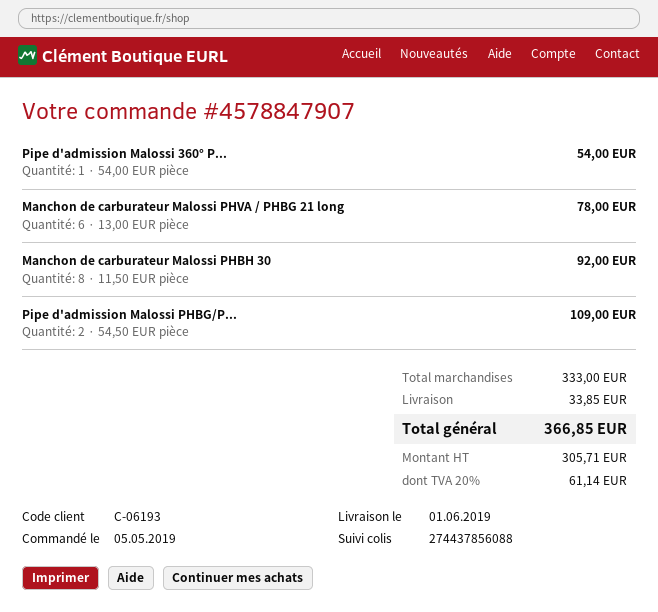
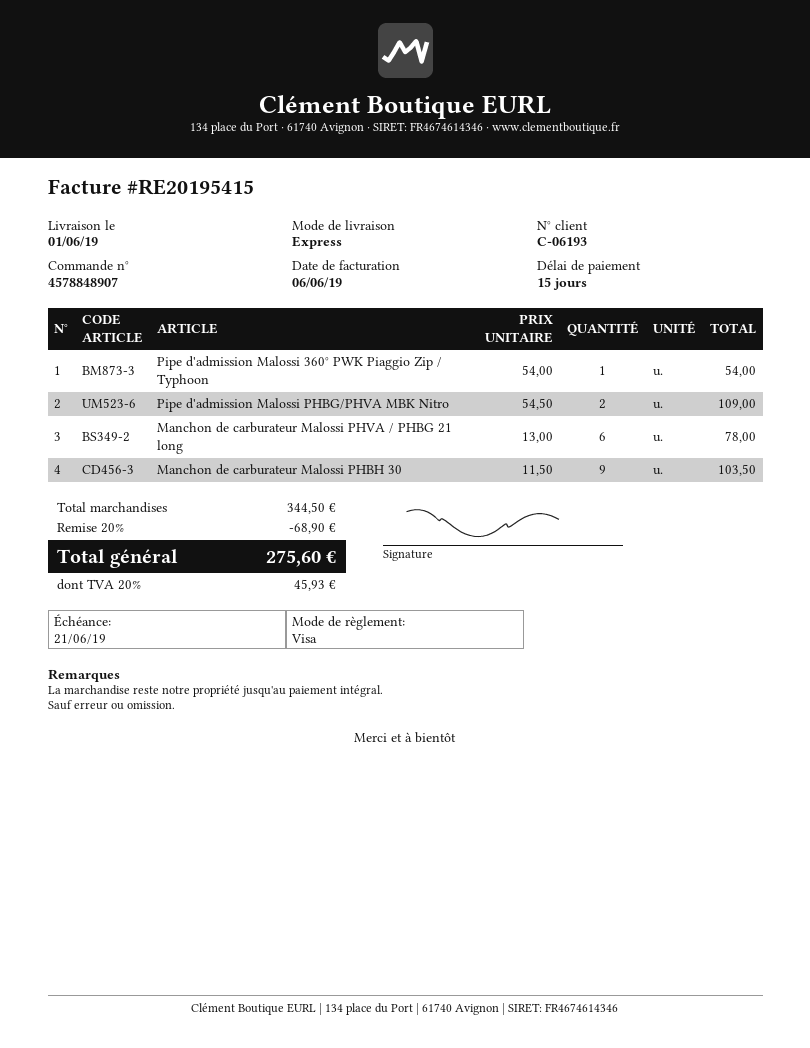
order number: 4578847907 -> 4578848907
Manchon de carburateur Malossi PHBH 30: 8 x 11.50 = 92.00 -> 9 x 11.50 = 103.50
subtotal: 333.00 -> 344.50
discount: none -> 20% = 68.90
shipping: 33.85 -> none
tax: 20% = 61.14 -> 20% = 45.93
total: 366.85 -> 275.60

